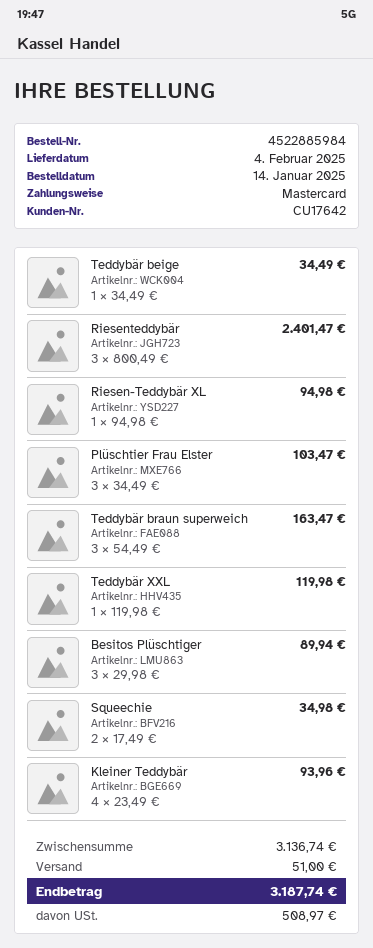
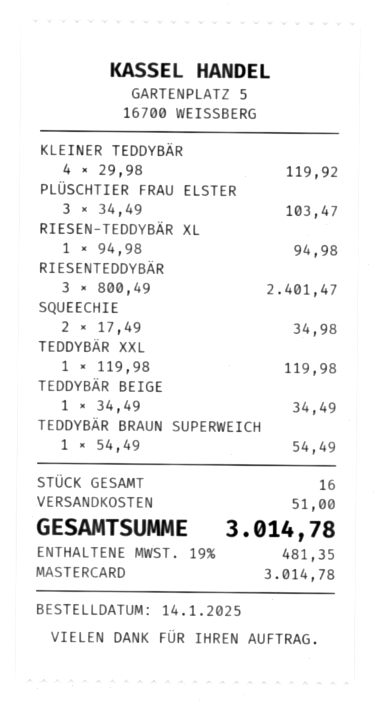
Teddybär braun superweich: 3 x 54.49 = 163.47 -> 1 x 54.49 = 54.49
Besitos Plüschtiger: 3 x 29.98 = 89.94 -> none
Kleiner Teddybär: 4 x 23.49 = 93.96 -> 4 x 29.98 = 119.92
tax: 508.97 -> 481.35
total: 3187.74 -> 3014.78

